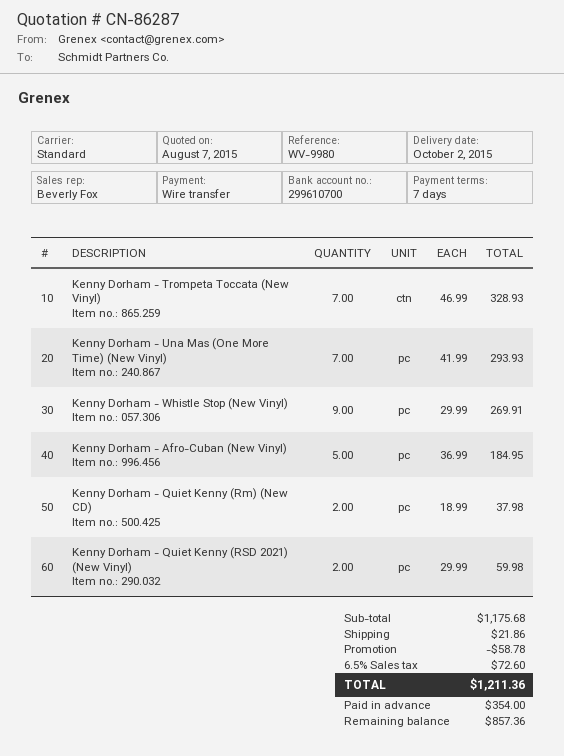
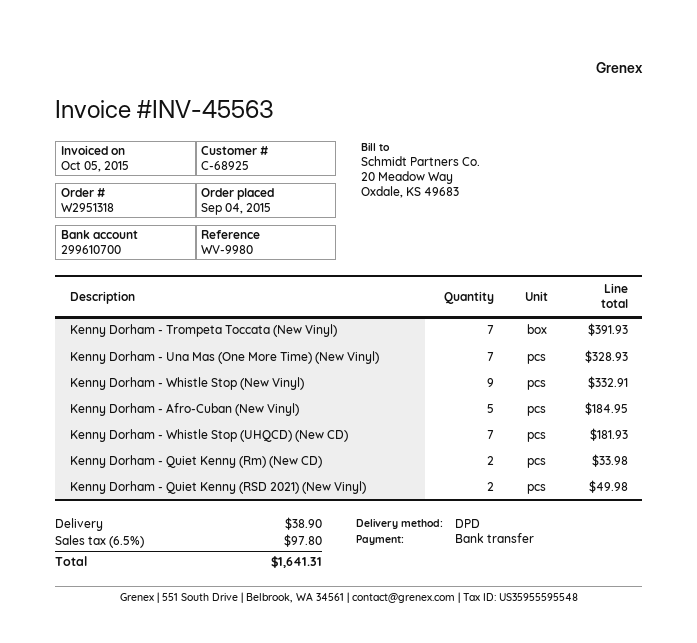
shipping method: standard -> DPD
Kenny Dorham - Trompeta Toccata (New Vinyl): 7 for 328.93 -> 7 for 391.93
Kenny Dorham - Una Mas (One More Time) (New Vinyl): 7 for 293.93 -> 7 for 328.93
Kenny Dorham - Whistle Stop (New Vinyl): 9 for 269.91 -> 9 for 332.91
Kenny Dorham - Quiet Kenny (Rm) (New CD): 2 for 37.98 -> 2 for 33.98
Kenny Dorham - Quiet Kenny (RSD 2021) (New Vinyl): 2 for 59.98 -> 2 for 49.98
Kenny Dorham - Whistle Stop (UHQCD) (New CD): none -> 7 for 181.93
discount: 58.78 -> none
shipping: 21.86 -> 38.90
tax: 6.5% = 72.60 -> 6.5% = 97.80
total: 1211.36 -> 1641.31

